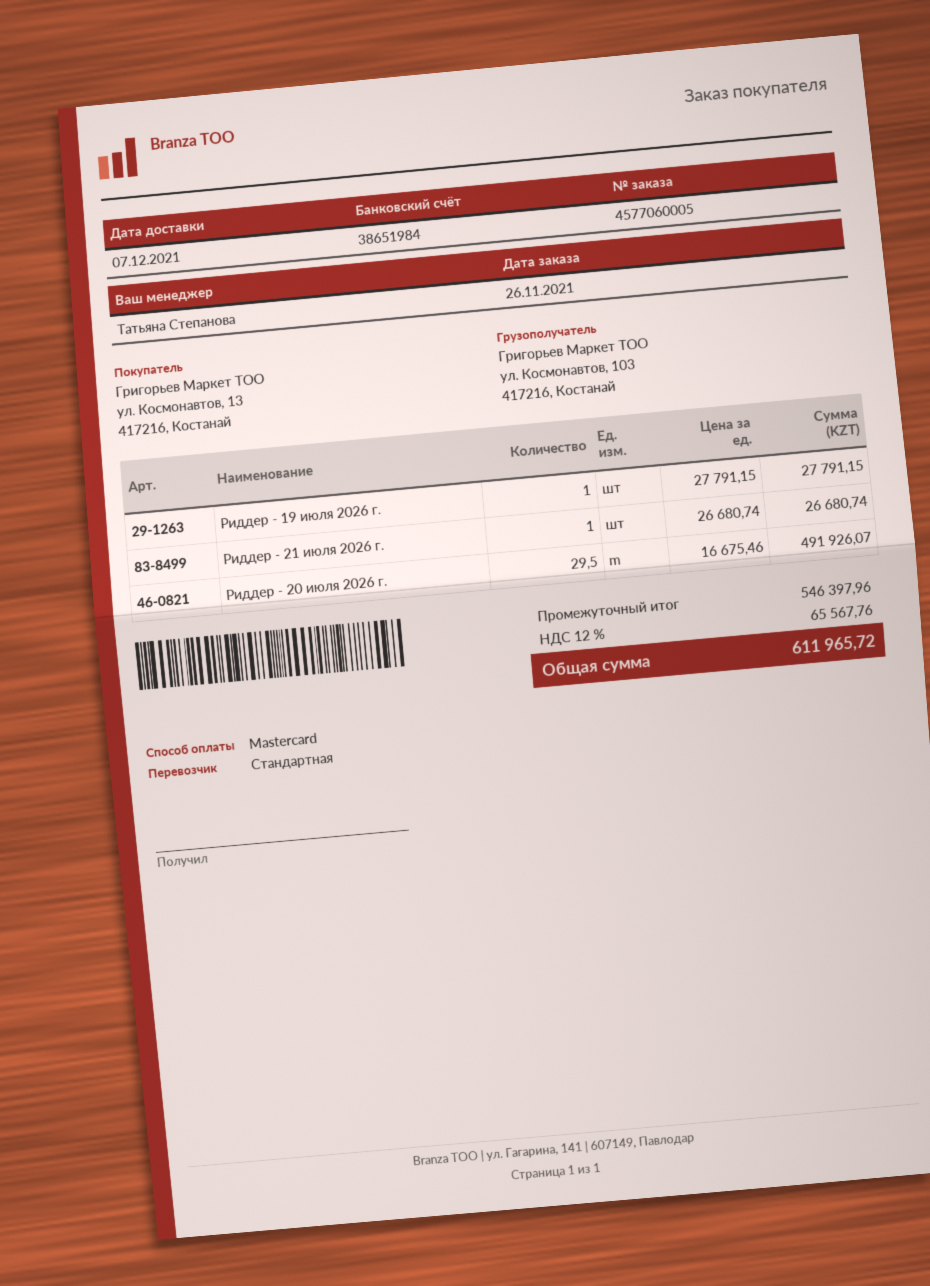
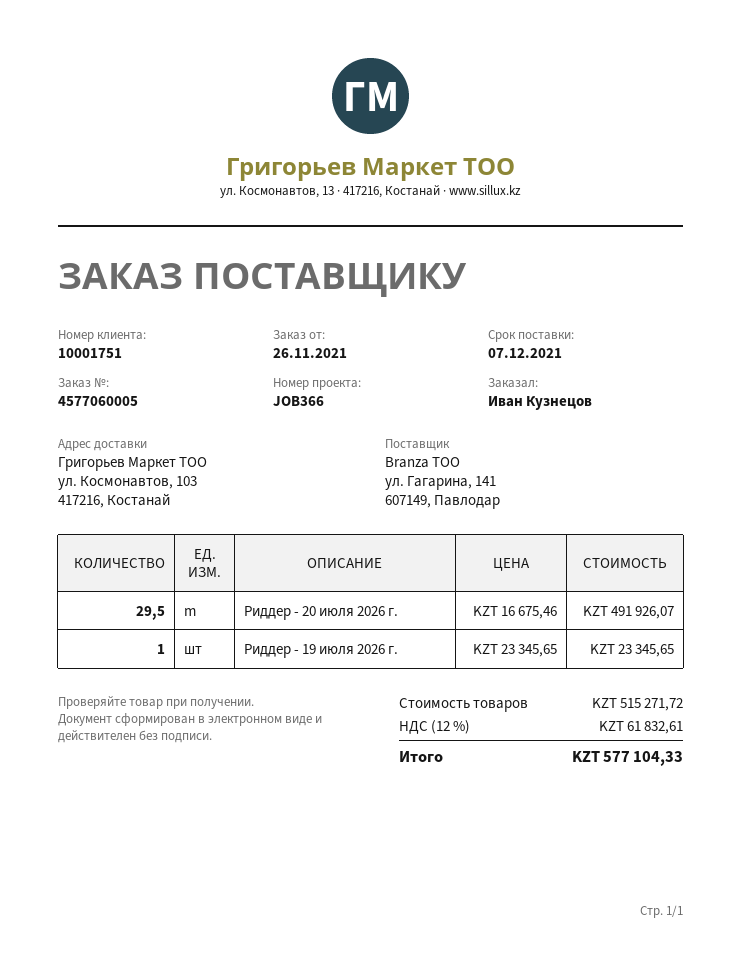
Риддер - 19 июля 2026 г.: 1 x 27791.15 = 27791.15 -> 1 x 23345.65 = 23345.65
Риддер - 21 июля 2026 г.: 1 x 26680.74 = 26680.74 -> none
subtotal: 546397.96 -> 515271.72
tax: 12% = 65567.76 -> 12% = 61832.61
total: 611965.72 -> 577104.33

